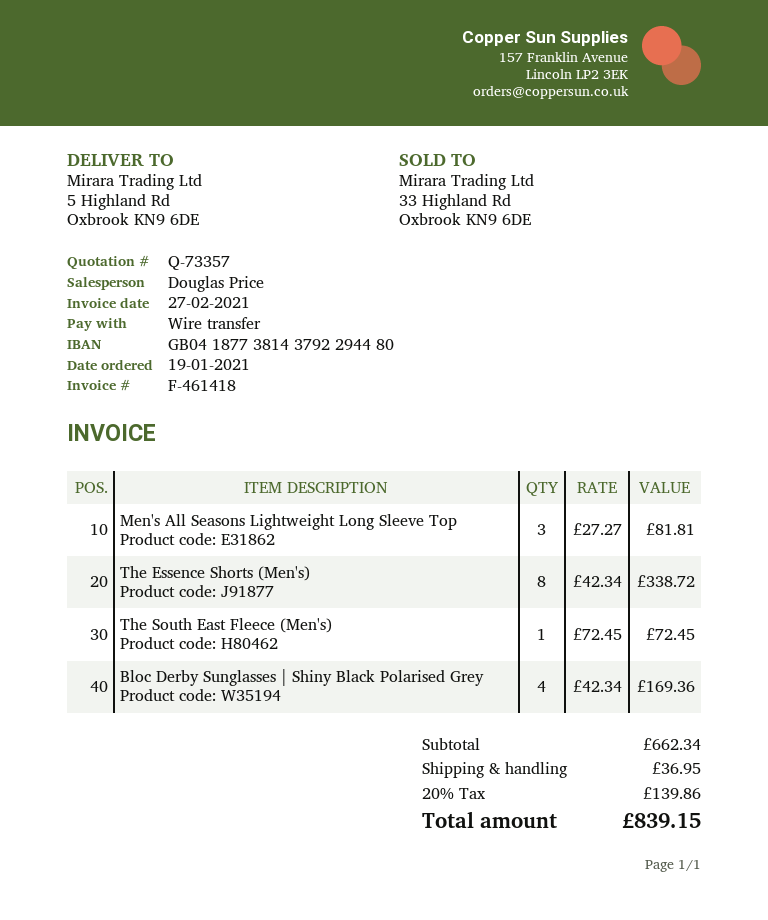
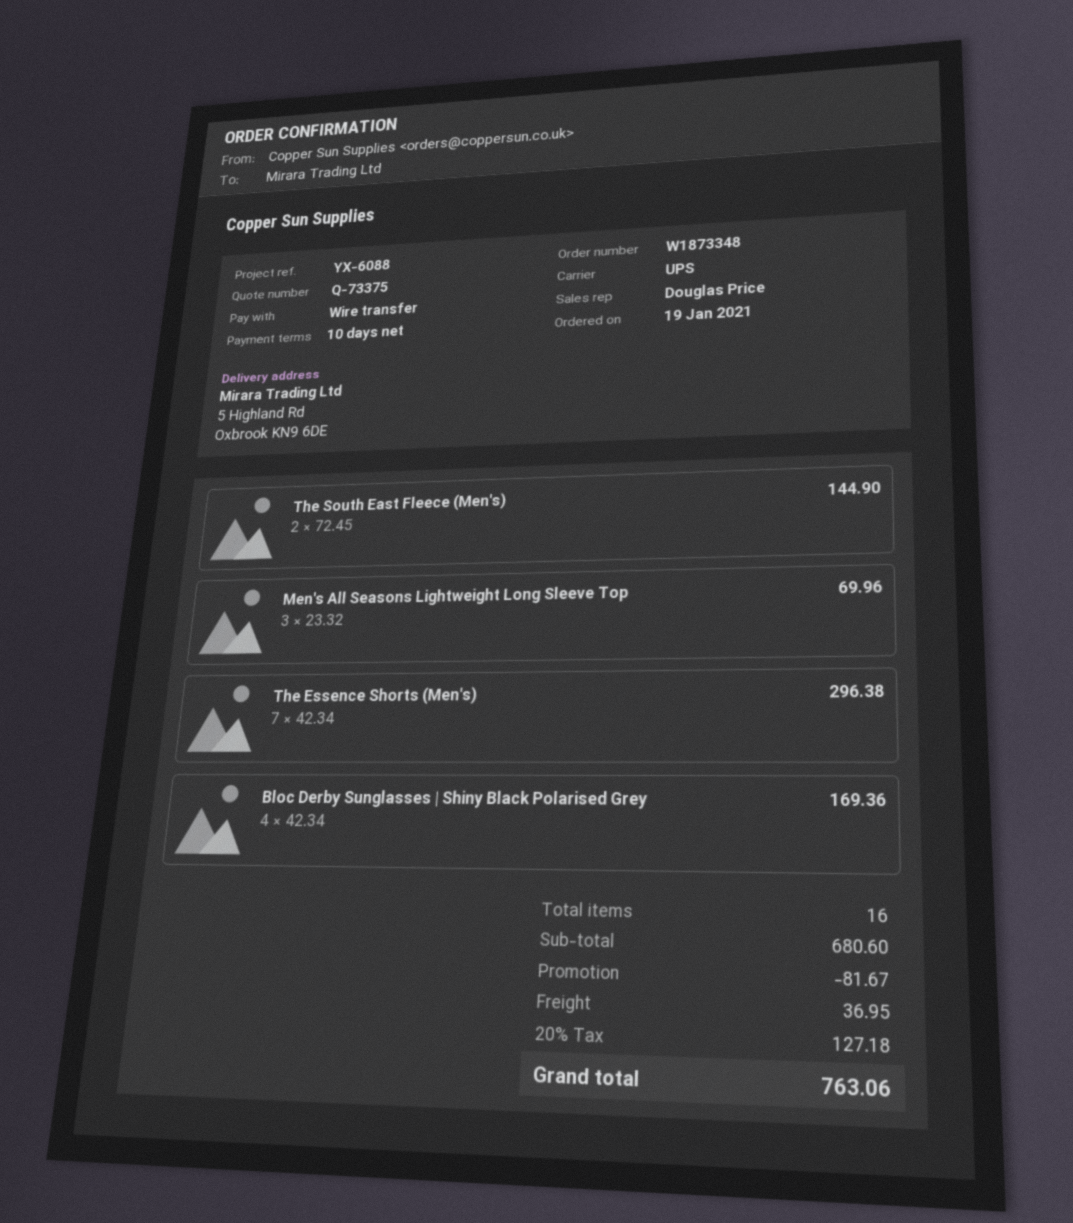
quote number: Q-73357 -> Q-73375
Men's All Seasons Lightweight Long Sleeve Top: 3 x 27.27 = 81.81 -> 3 x 23.32 = 69.96
The Essence Shorts (Men's): 8 x 42.34 = 338.72 -> 7 x 42.34 = 296.38
The South East Fleece (Men's): 1 x 72.45 = 72.45 -> 2 x 72.45 = 144.90
subtotal: 662.34 -> 680.60
discount: none -> 81.67
tax: 20% = 139.86 -> 20% = 127.18
total: 839.15 -> 763.06

